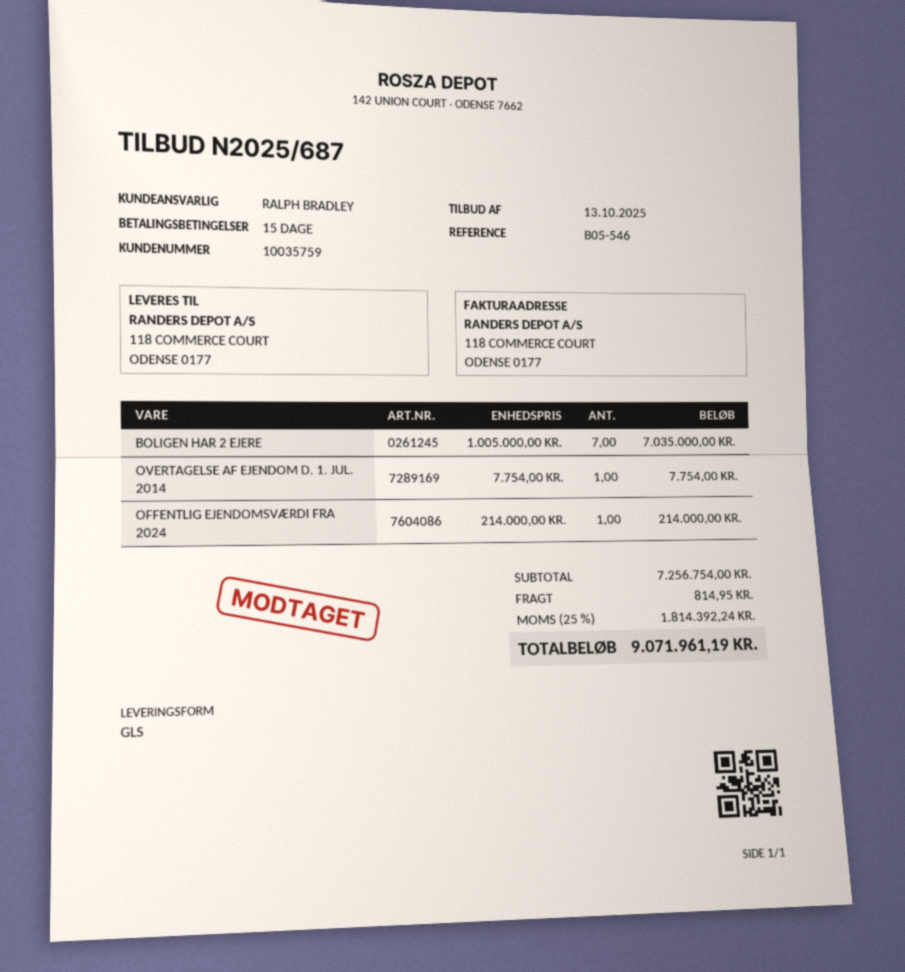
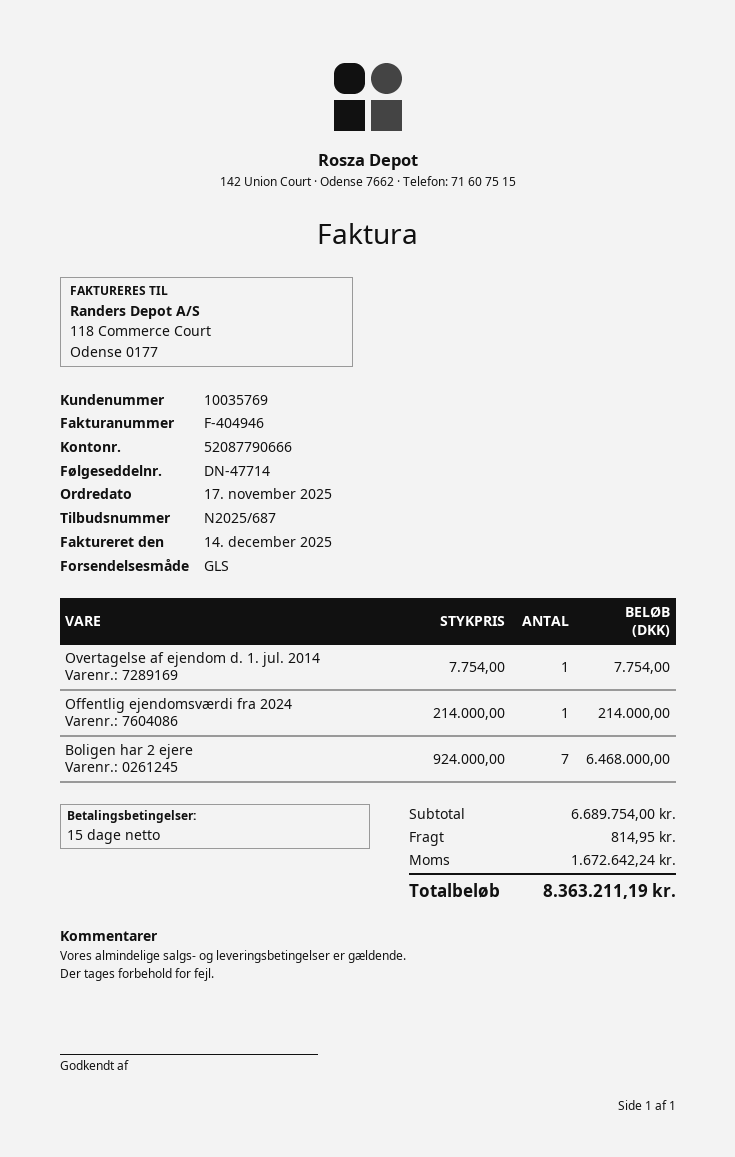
customer number: 10035759 -> 10035769
BOLIGEN HAR 2 EJERE: 7 x 1005000.00 = 7035000.00 -> 7 x 924000.00 = 6468000.00
subtotal: 7256754.00 -> 6689754.00
tax: 1814392.24 -> 1672642.24
total: 9071961.19 -> 8363211.19

